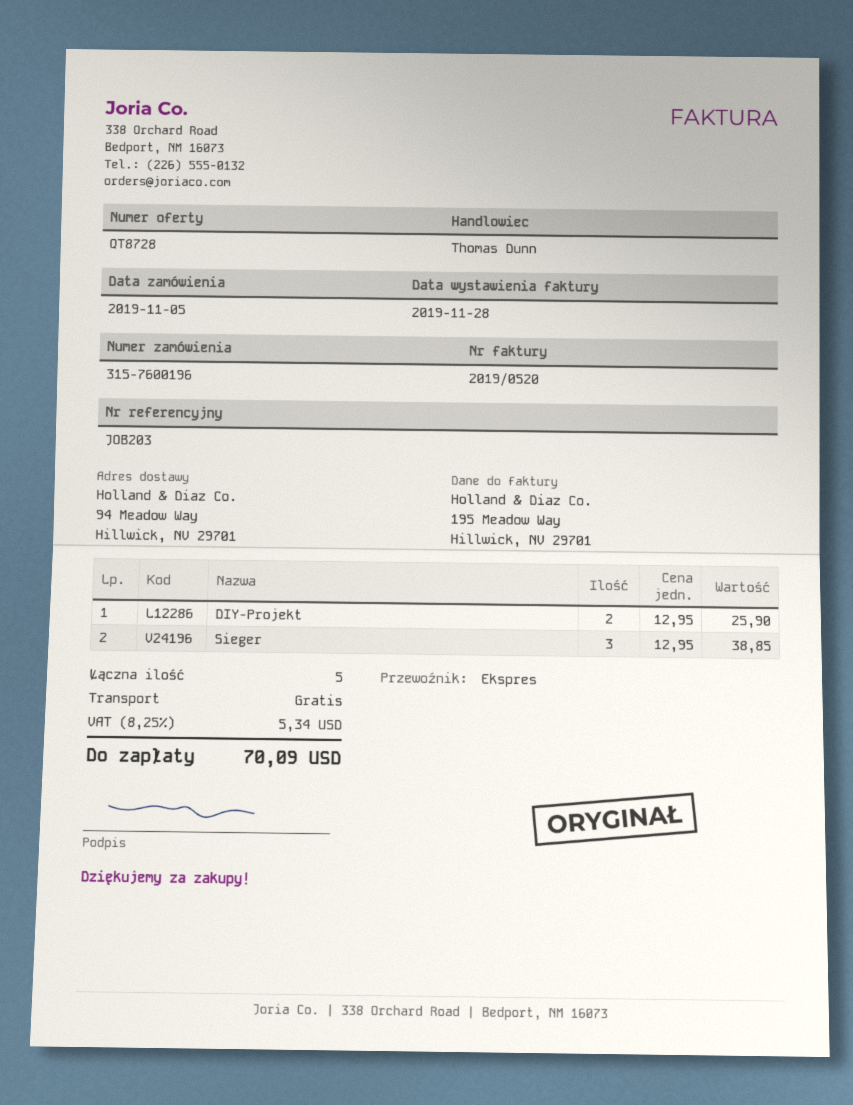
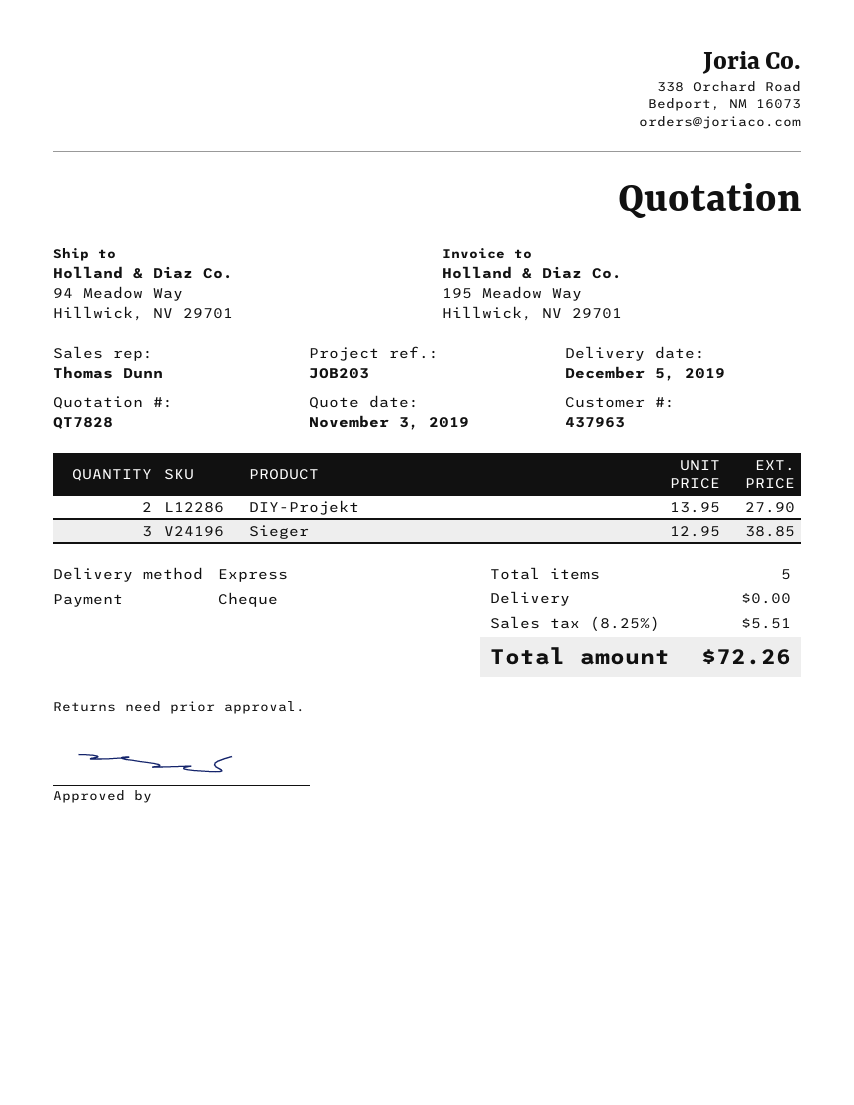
quote number: QT8728 -> QT7828
DIY-Projekt: 2 x 12.95 = 25.90 -> 2 x 13.95 = 27.90
tax: 8.25% = 5.34 -> 8.25% = 5.51
total: 70.09 -> 72.26

